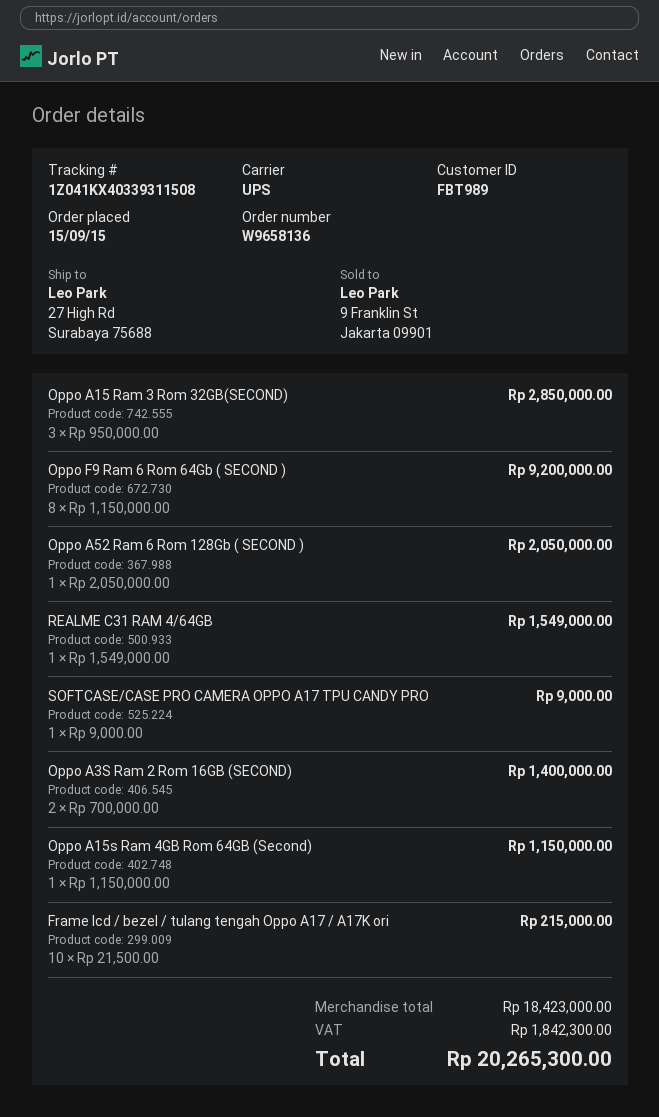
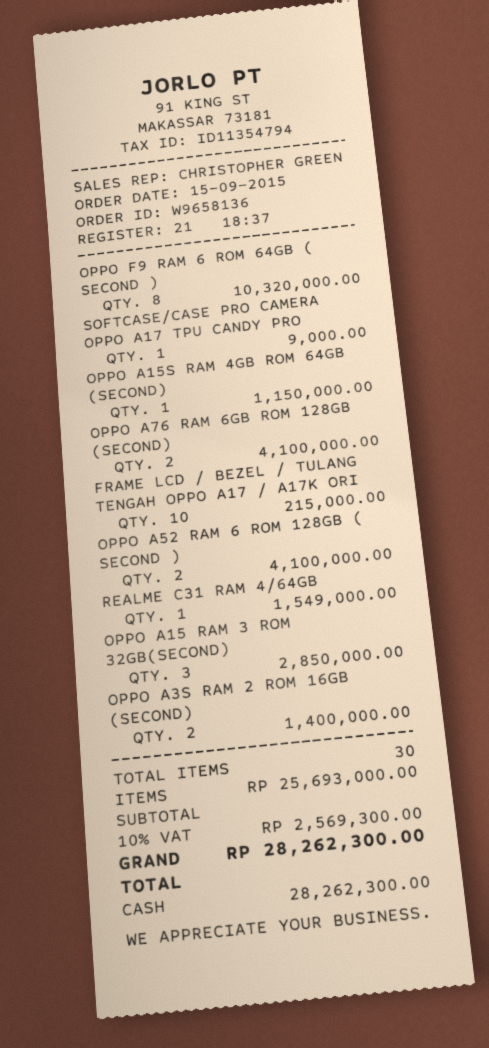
Oppo F9 Ram 6 Rom 64Gb ( SECOND ): 8 for 9200000.00 -> 8 for 10320000.00
Oppo A52 Ram 6 Rom 128Gb ( SECOND ): 1 for 2050000.00 -> 2 for 4100000.00
OPPO A76 RAM 6GB ROM 128GB (SECOND): none -> 2 for 4100000.00
subtotal: 18423000.00 -> 25693000.00
tax: 1842300.00 -> 2569300.00
total: 20265300.00 -> 28262300.00

